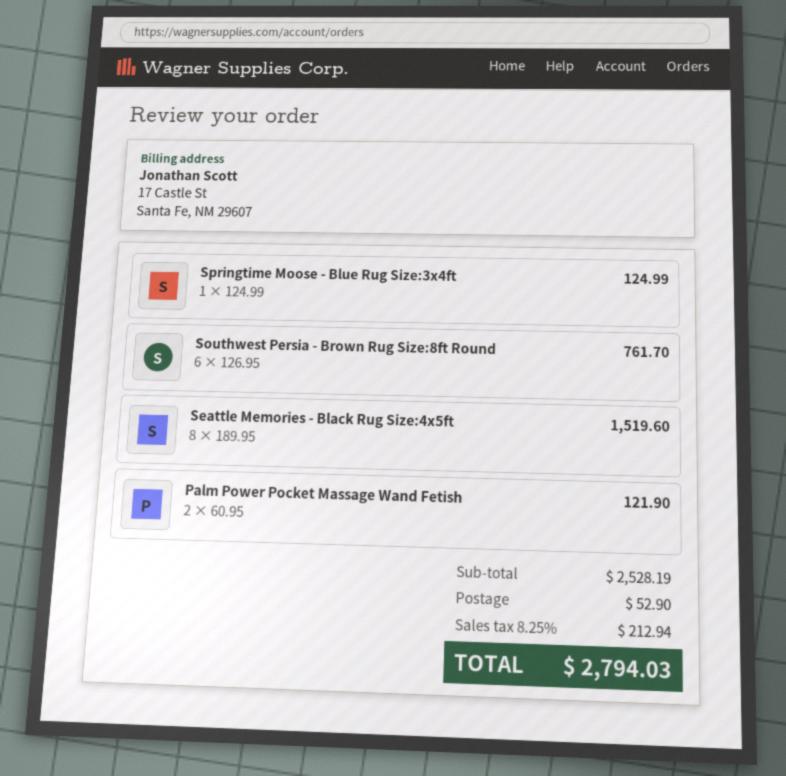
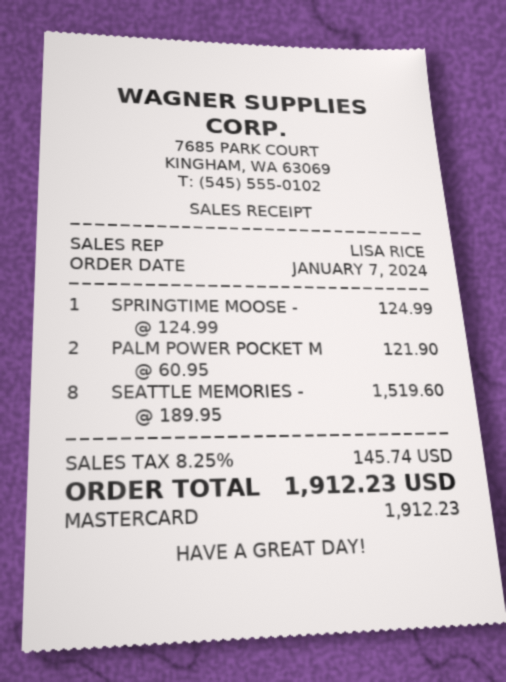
Southwest Persia - Brown Rug Size:8ft Round: 6 x 126.95 = 761.70 -> none
shipping: 52.90 -> none
tax: 8.25% = 212.94 -> 8.25% = 145.74
total: 2794.03 -> 1912.23

